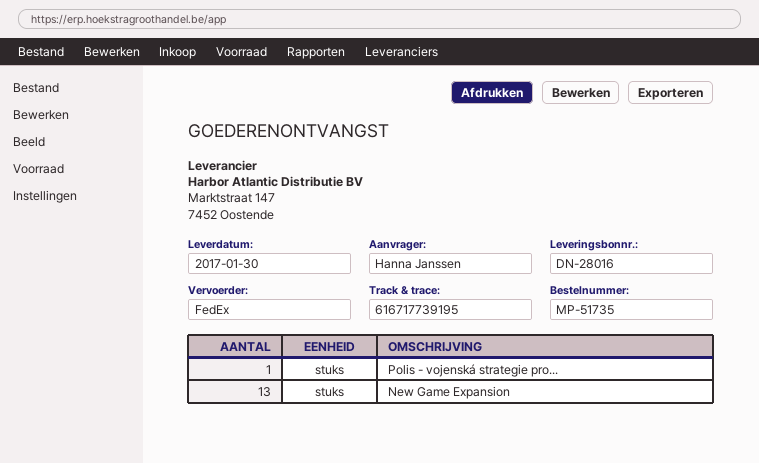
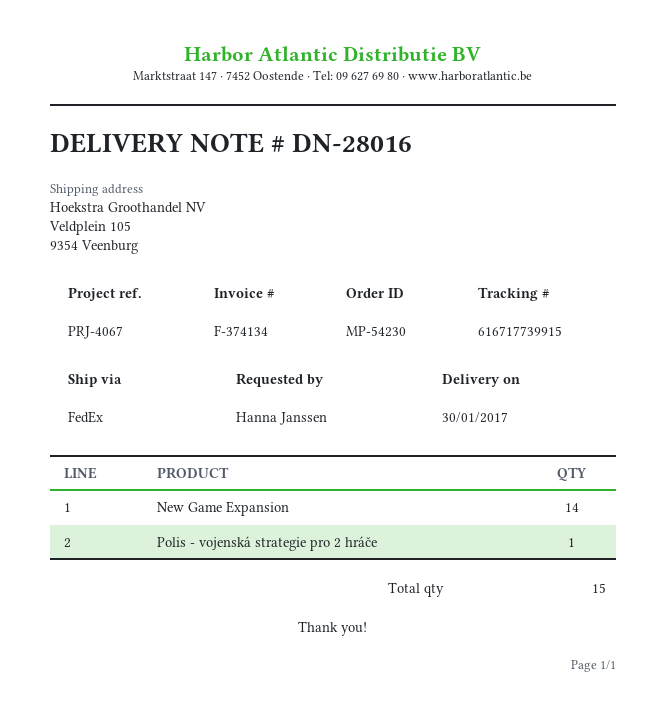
order number: MP-51735 -> MP-54230
tracking number: 616717739195 -> 616717739915
New Game Expansion: 13 -> 14

